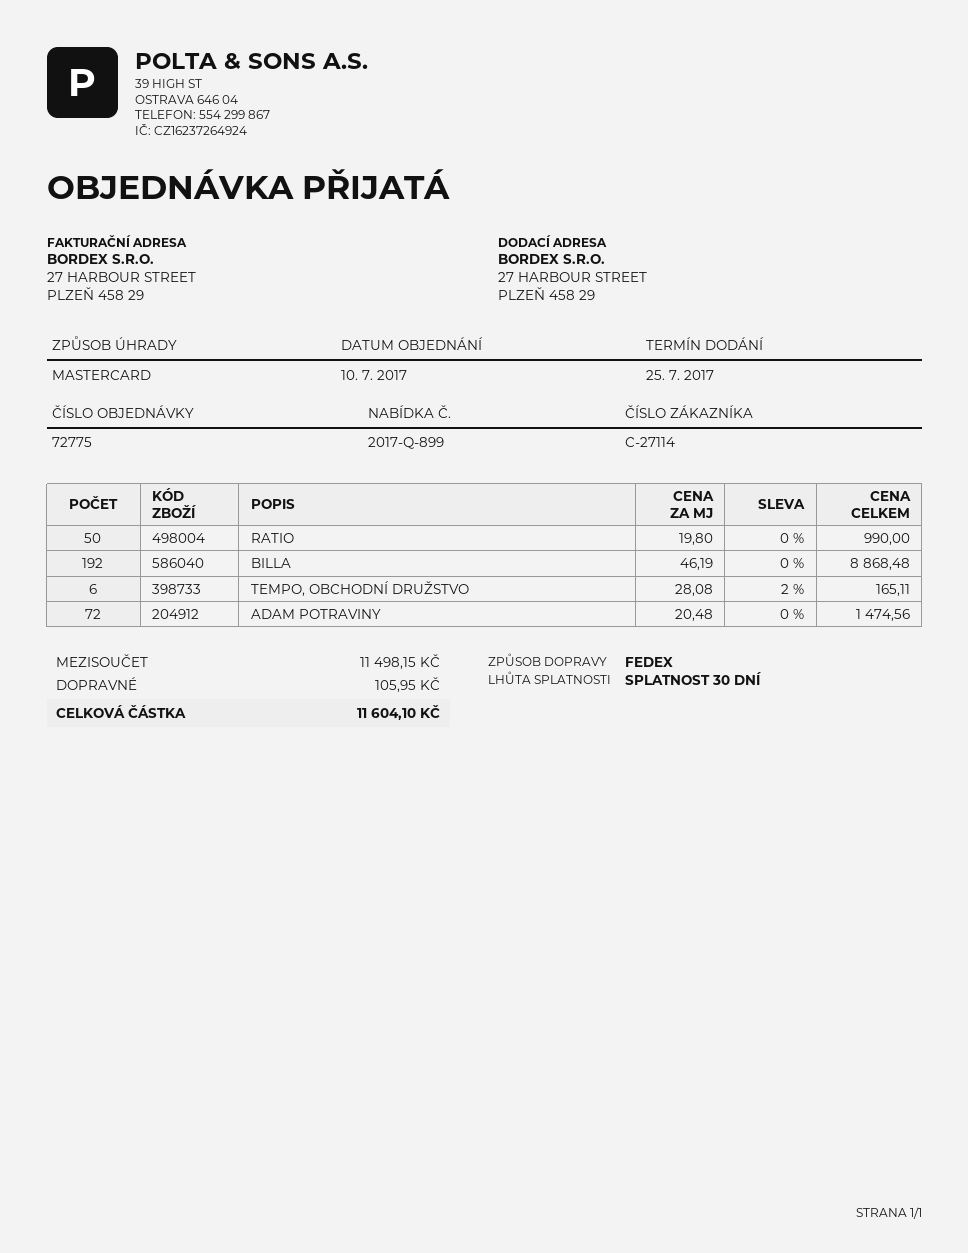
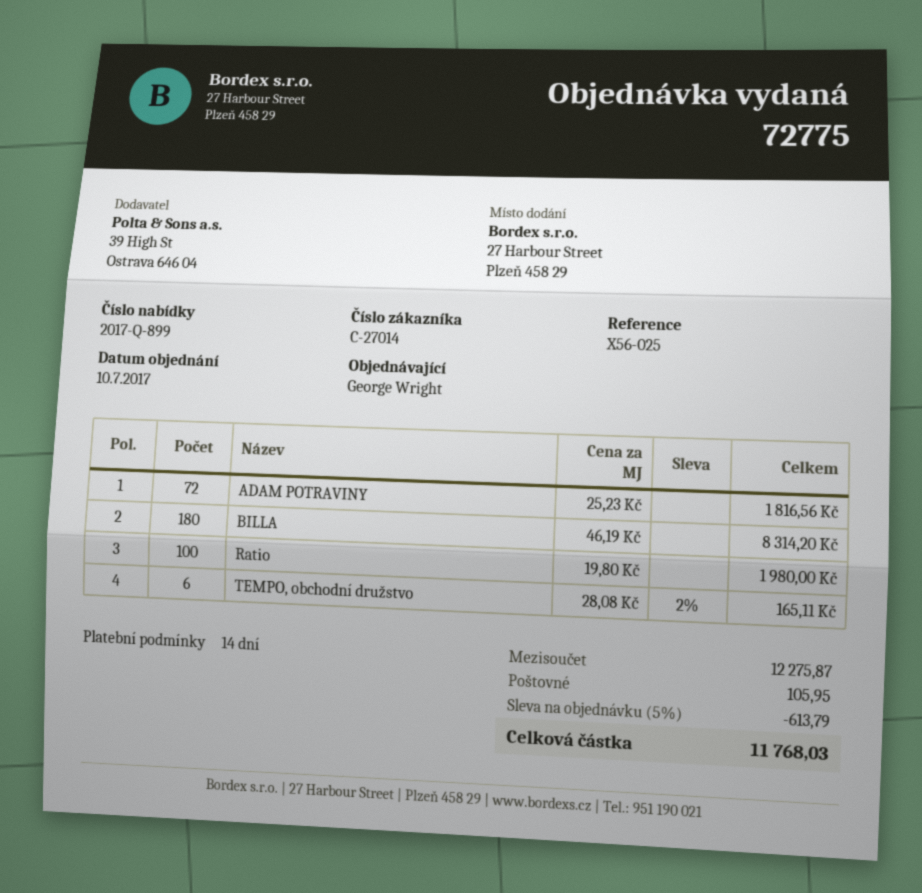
payment terms: 30 days -> 14 days
customer number: C-27114 -> C-27014
RATIO: 50 x 19.80 = 990.00 -> 100 x 19.80 = 1980.00
BILLA: 192 x 46.19 = 8868.48 -> 180 x 46.19 = 8314.20
ADAM POTRAVINY: 72 x 20.48 = 1474.56 -> 72 x 25.23 = 1816.56
subtotal: 11498.15 -> 12275.87
discount: none -> 5% = 613.79
total: 11604.10 -> 11768.03

